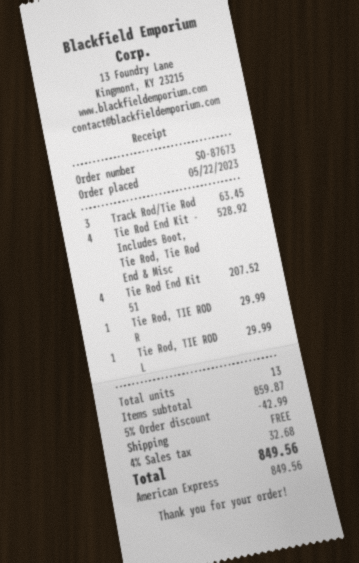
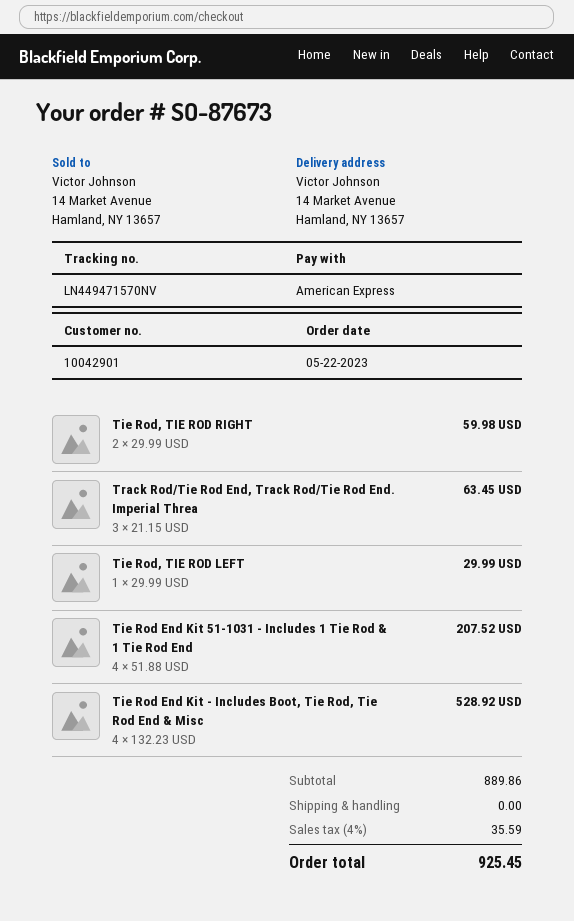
Tie Rod, TIE ROD R: 1 for 29.99 -> 2 for 59.98
subtotal: 859.87 -> 889.86
discount: 5% = 42.99 -> none
tax: 4% = 32.68 -> 4% = 35.59
total: 849.56 -> 925.45

